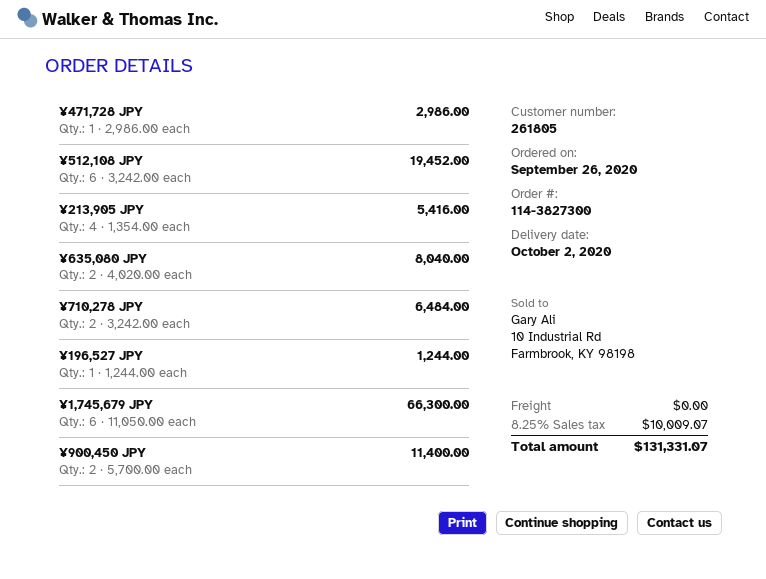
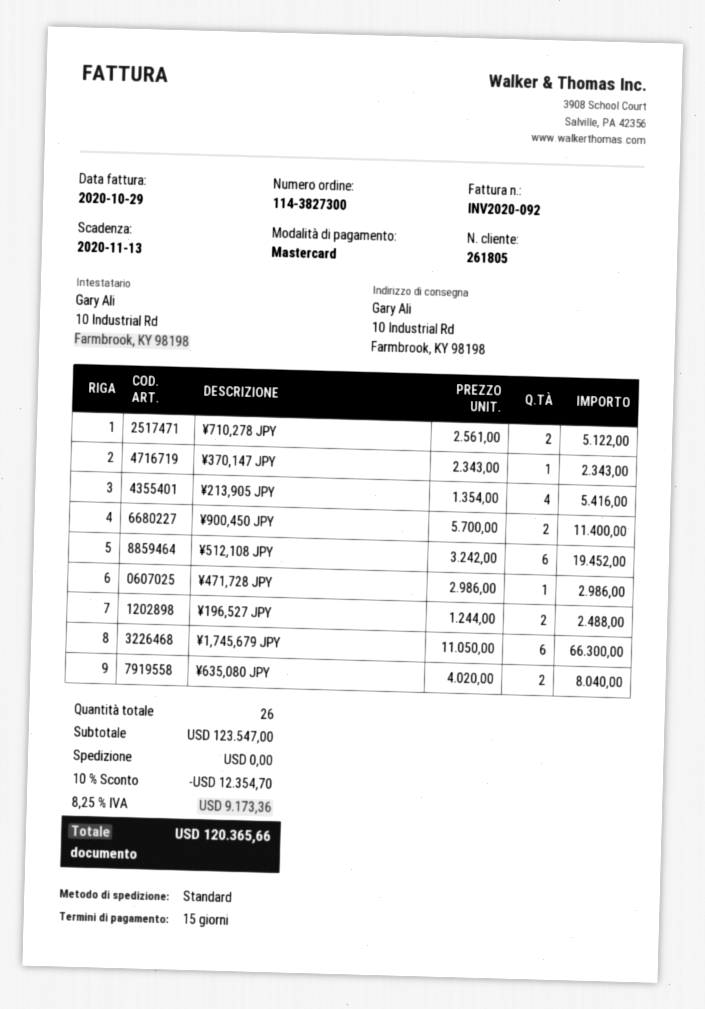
¥710,278 JPY: 2 x 3242.00 = 6484.00 -> 2 x 2561.00 = 5122.00
¥196,527 JPY: 1 x 1244.00 = 1244.00 -> 2 x 1244.00 = 2488.00
¥370,147 JPY: none -> 1 x 2343.00 = 2343.00
discount: none -> 10% = 12354.70
tax: 8.25% = 10009.07 -> 8.25% = 9173.36
total: 131331.07 -> 120365.66

